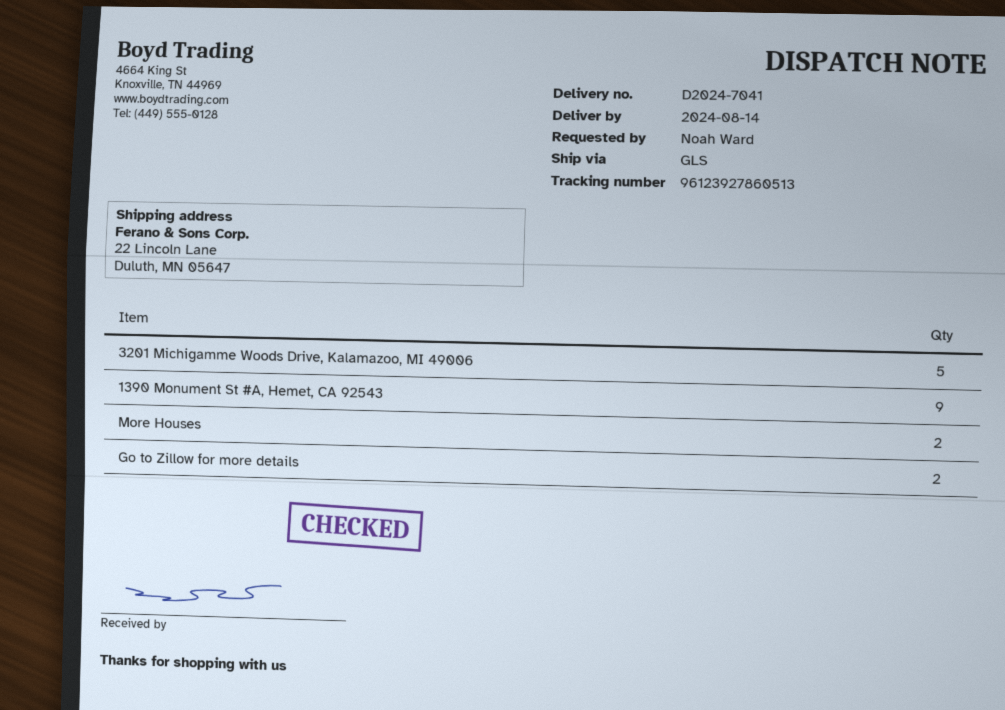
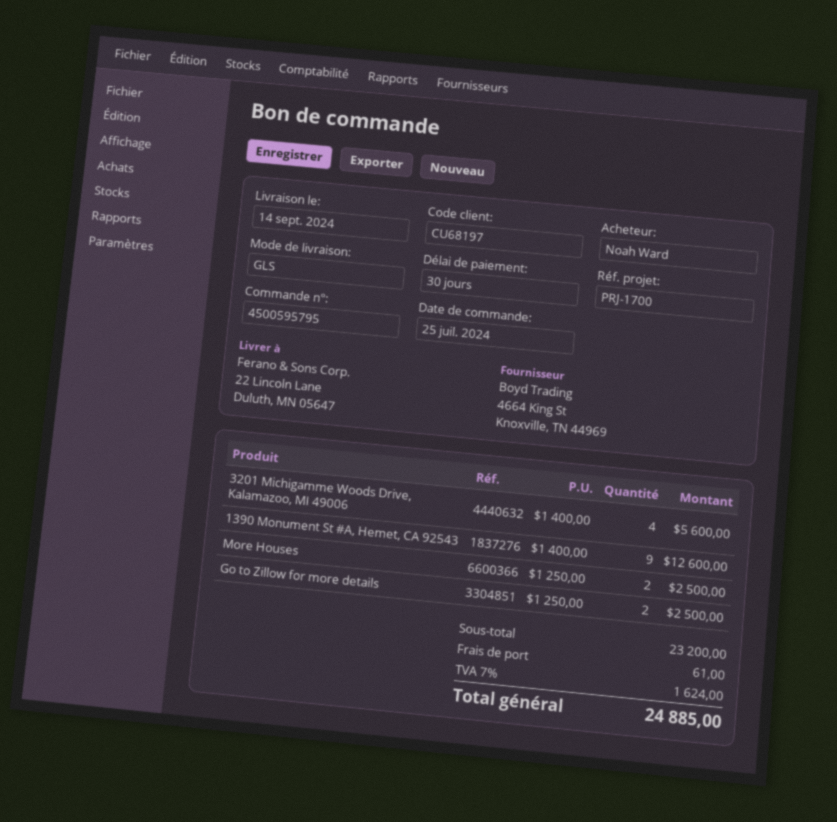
delivery date: 2024-08-14 -> 2024-09-14
3201 Michigamme Woods Drive, Kalamazoo, MI 49006: 5 -> 4

